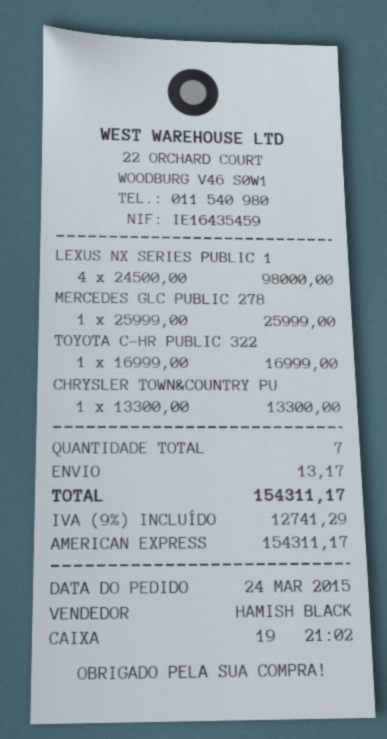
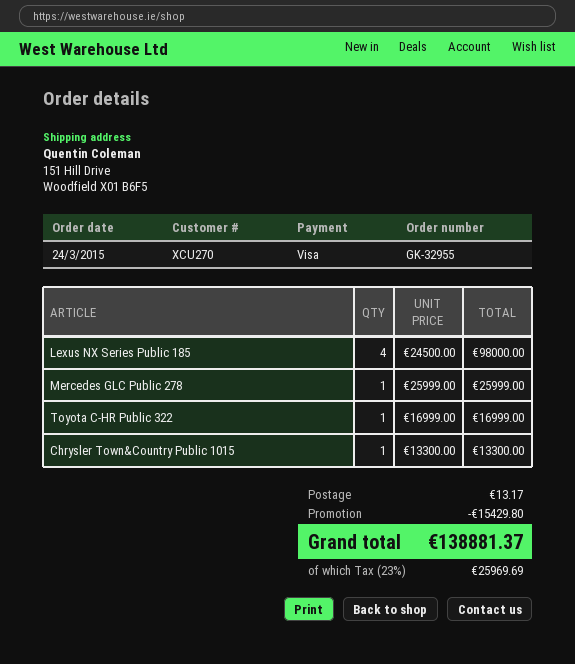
payment method: American Express -> Visa
discount: none -> 15429.80
tax: 9% = 12741.29 -> 23% = 25969.69
total: 154311.17 -> 138881.37

